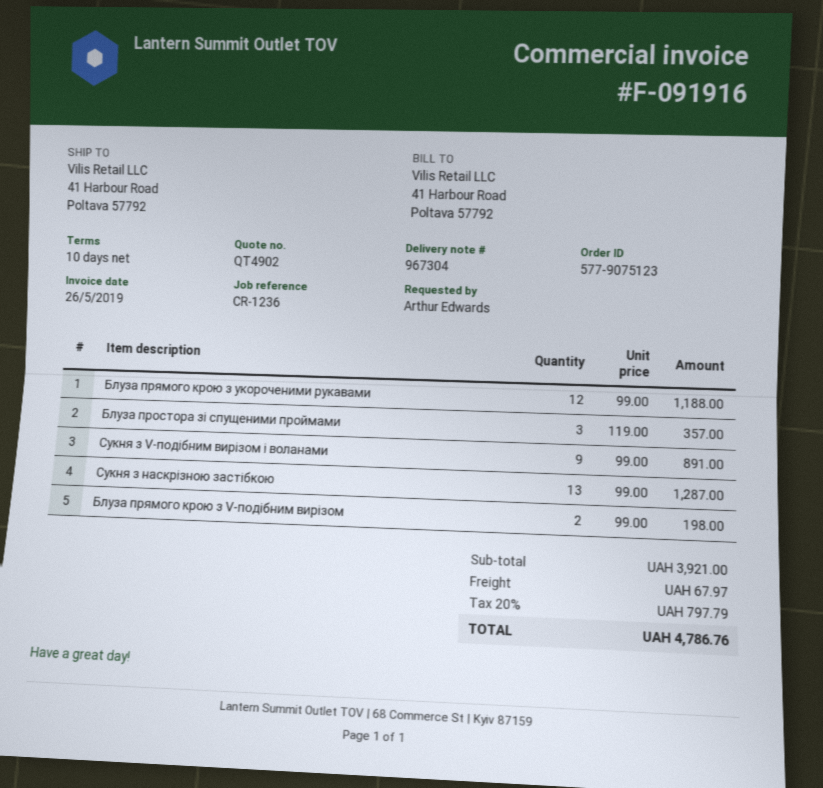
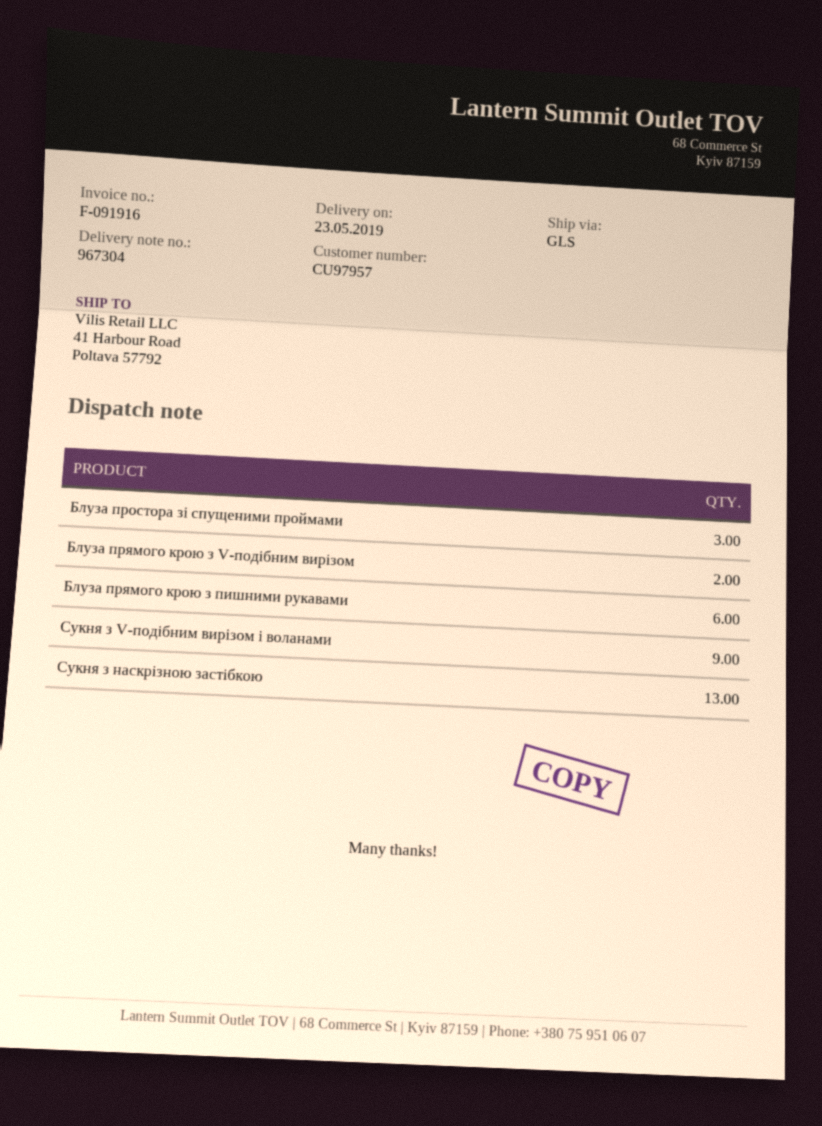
Блуза прямого крою з укороченими рукавами: 12 -> none
Блуза прямого крою з пишними рукавами: none -> 6

